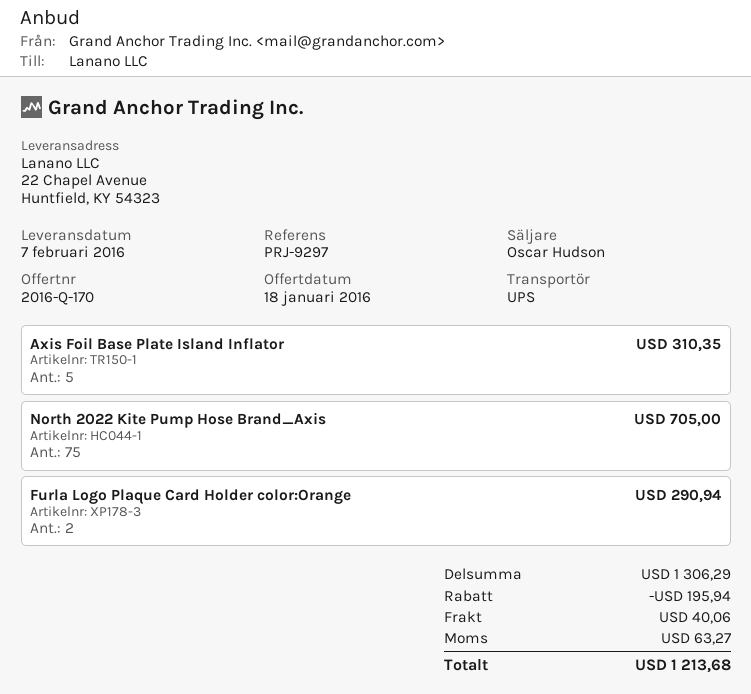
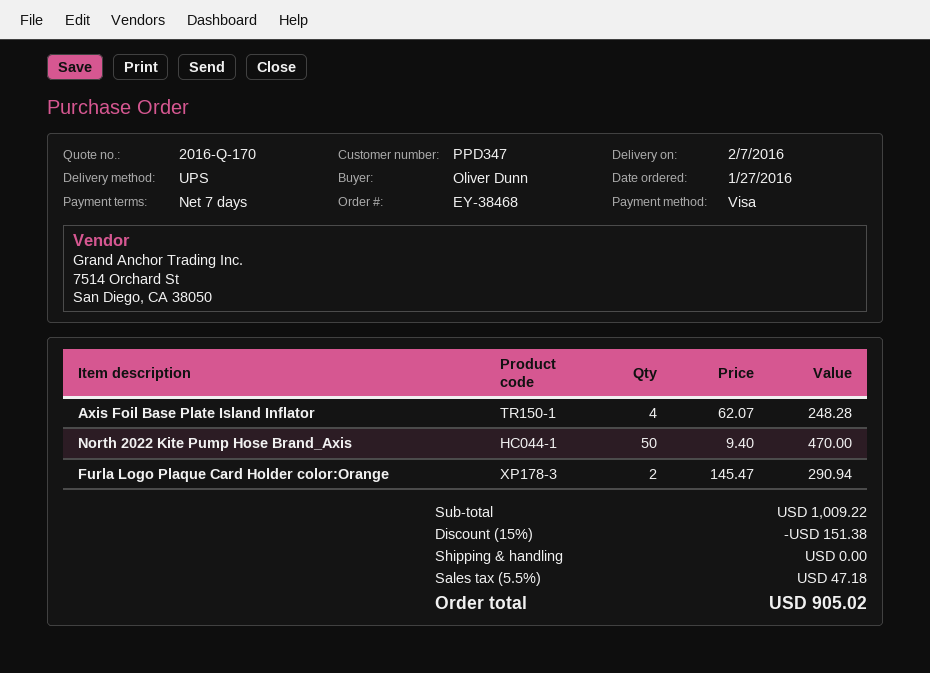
Axis Foil Base Plate Island Inflator: 5 for 310.35 -> 4 for 248.28
North 2022 Kite Pump Hose Brand_Axis: 75 for 705.00 -> 50 for 470.00
subtotal: 1306.29 -> 1009.22
discount: 195.94 -> 151.38
shipping: 40.06 -> 0.00
tax: 63.27 -> 47.18
total: 1213.68 -> 905.02

